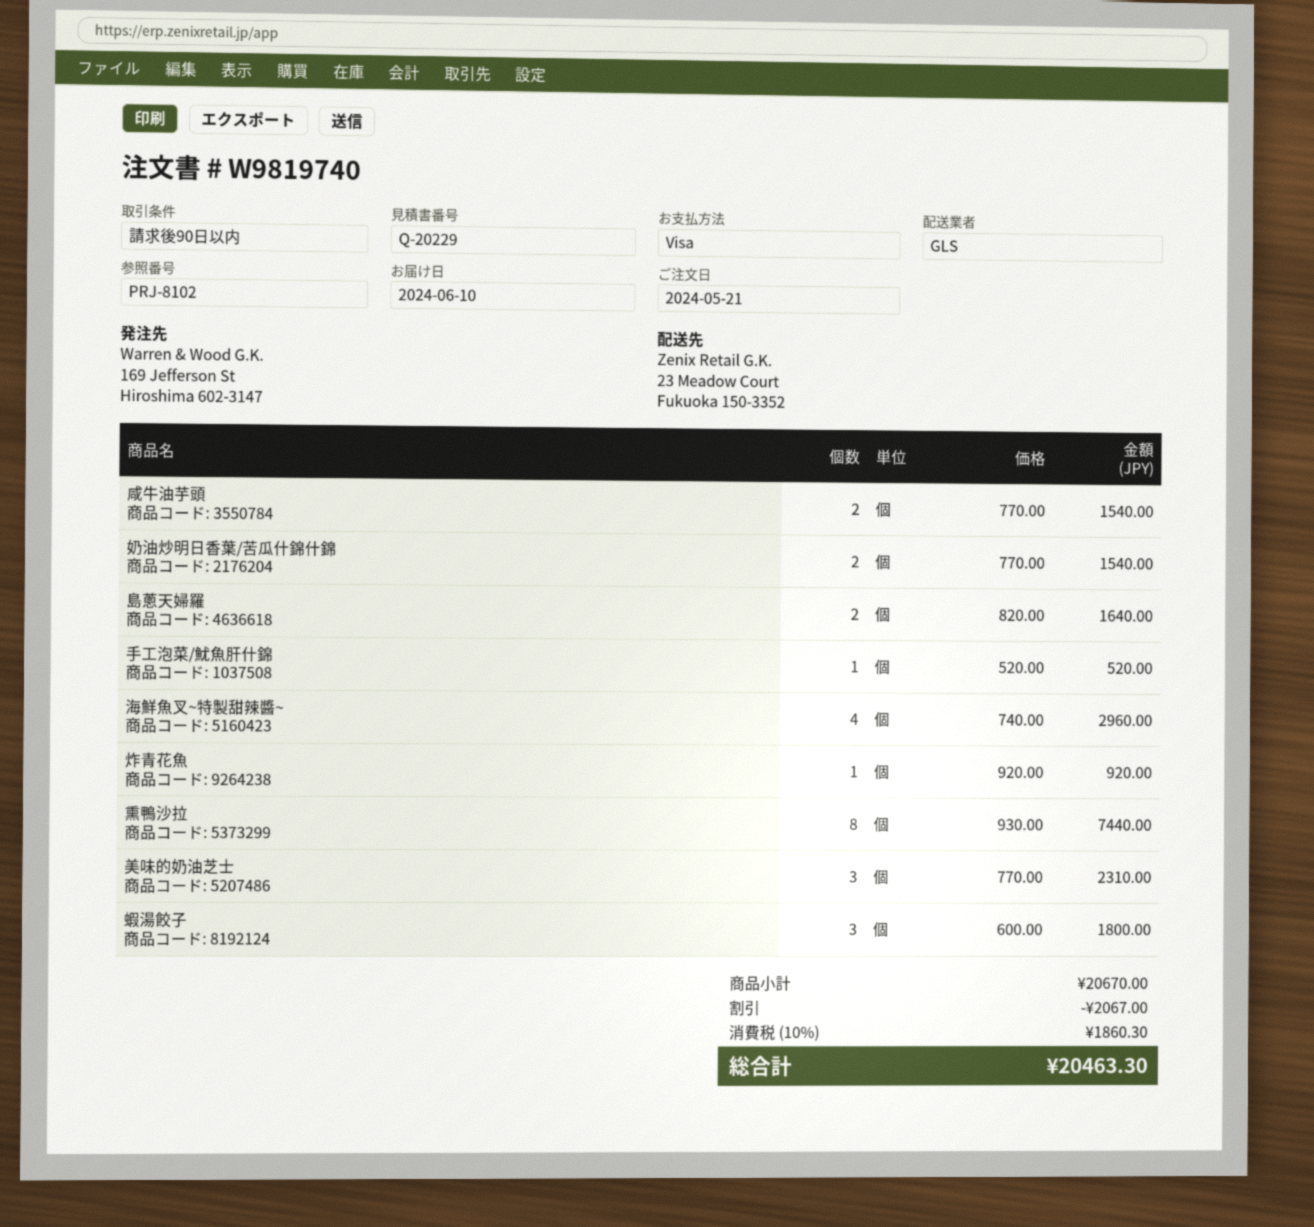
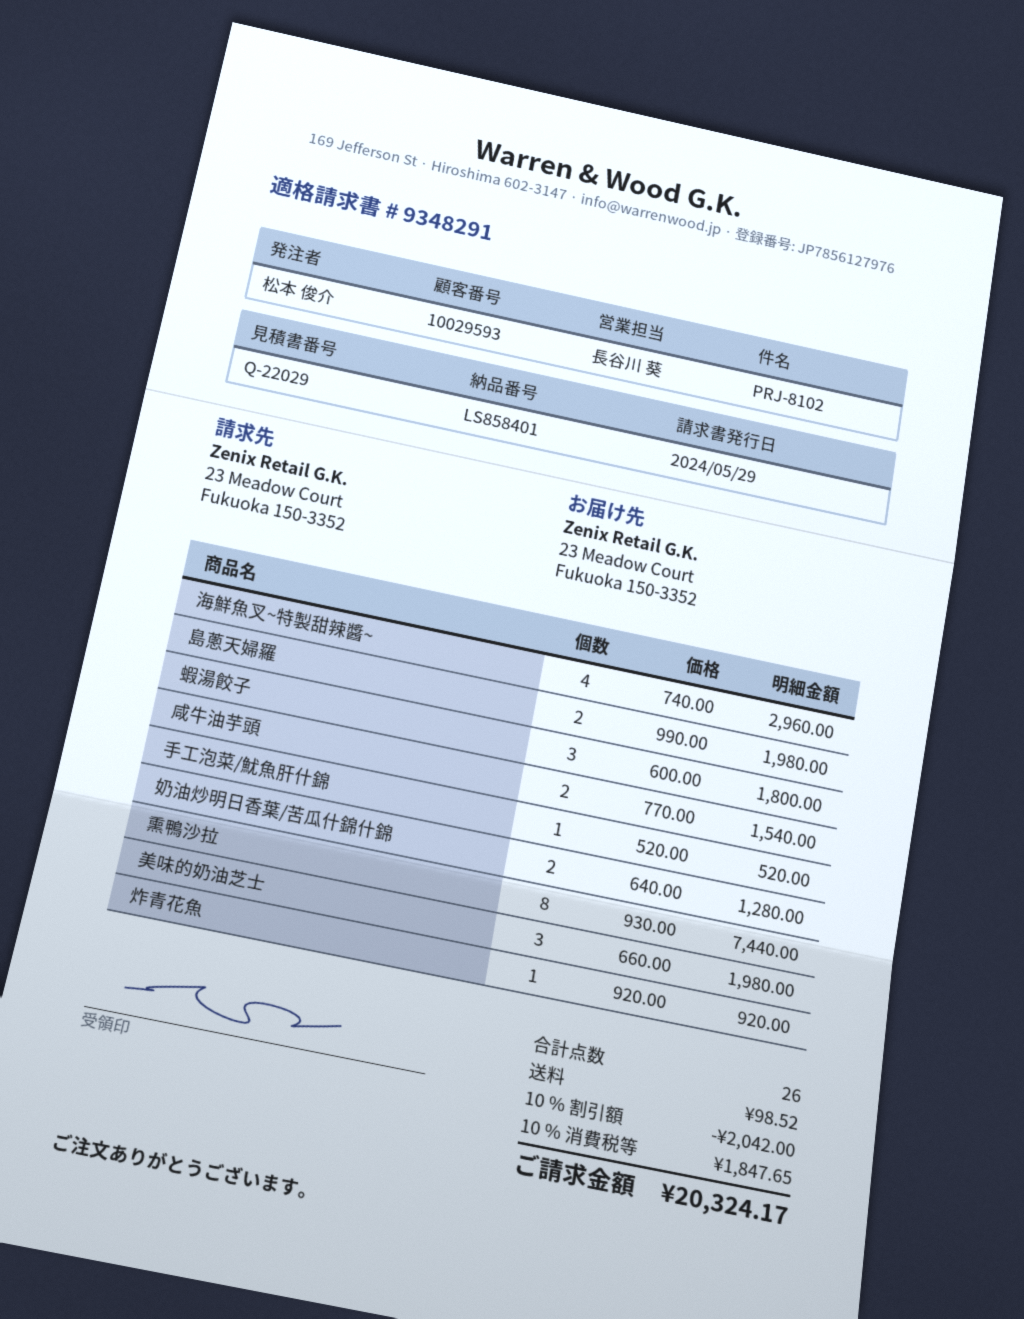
quote number: Q-20229 -> Q-22029
奶油炒明日香葉/苦瓜什錦什錦: 2 x 770.00 = 1540.00 -> 2 x 640.00 = 1280.00
島蔥天婦羅: 2 x 820.00 = 1640.00 -> 2 x 990.00 = 1980.00
美味的奶油芝士: 3 x 770.00 = 2310.00 -> 3 x 660.00 = 1980.00
discount: 2067.00 -> 2042.00
shipping: none -> 98.52
tax: 10% = 1860.30 -> 10% = 1847.65
total: 20463.30 -> 20324.17

